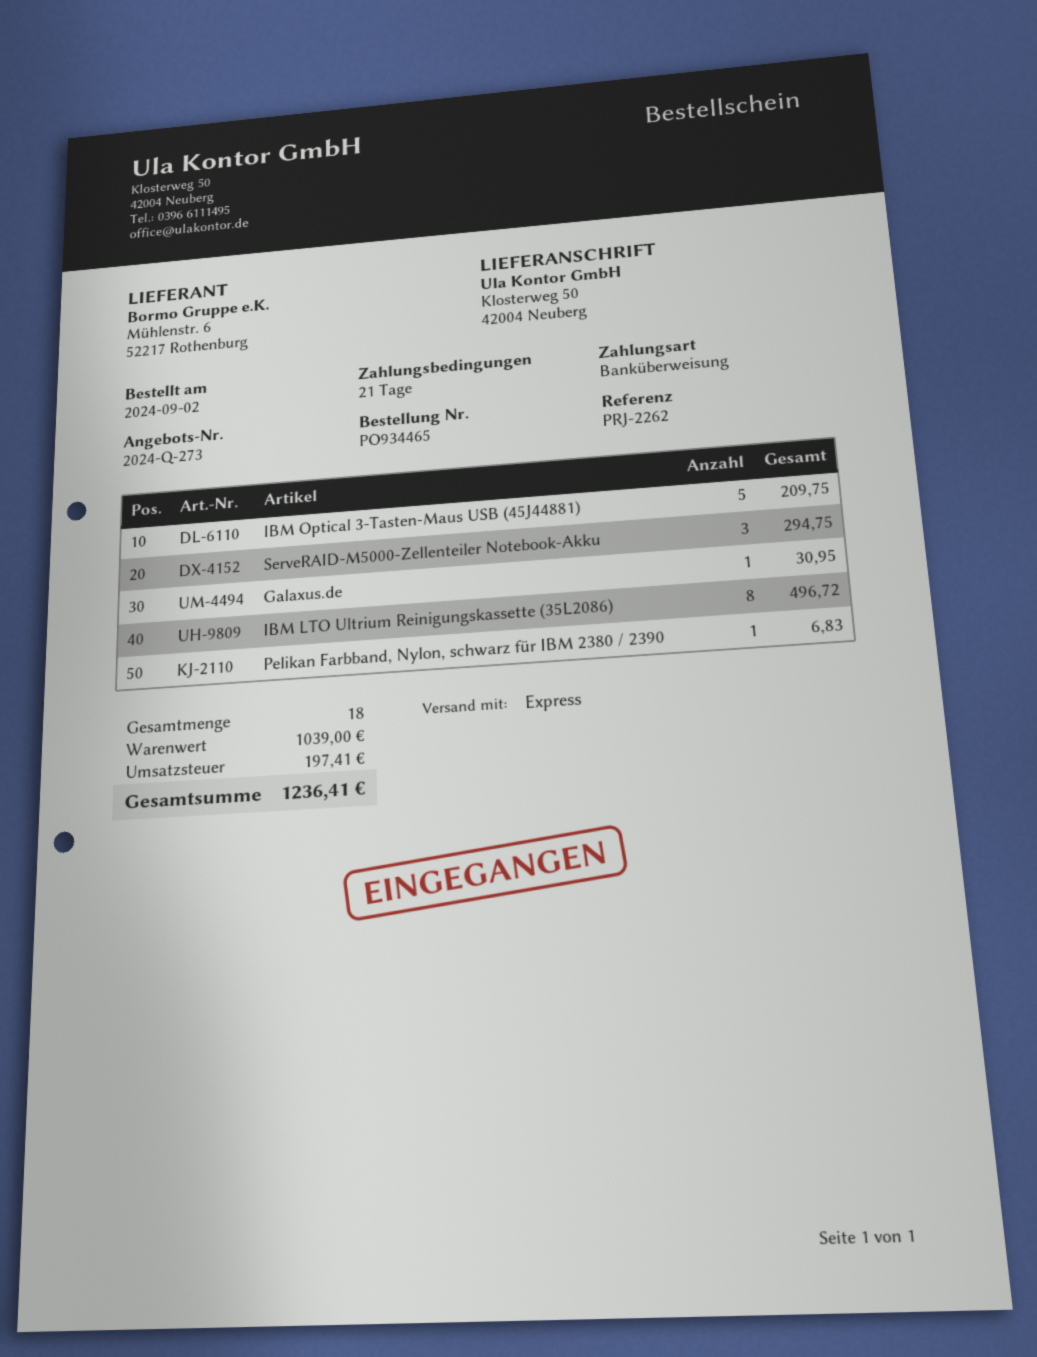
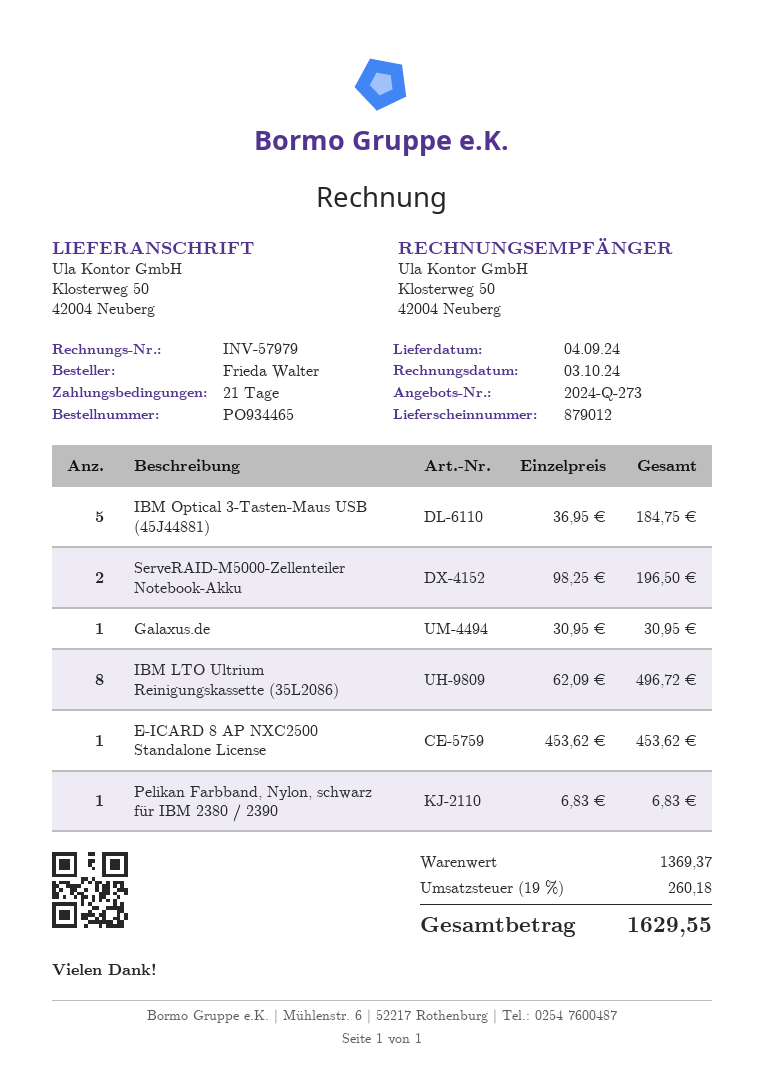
IBM Optical 3-Tasten-Maus USB (45J44881): 5 for 209.75 -> 5 for 184.75
ServeRAID‑M5000-Zellenteiler Notebook‑Akku: 3 for 294.75 -> 2 for 196.50
E-ICARD 8 AP NXC2500 Standalone License: none -> 1 for 453.62
subtotal: 1039.00 -> 1369.37
tax: 197.41 -> 260.18
total: 1236.41 -> 1629.55

